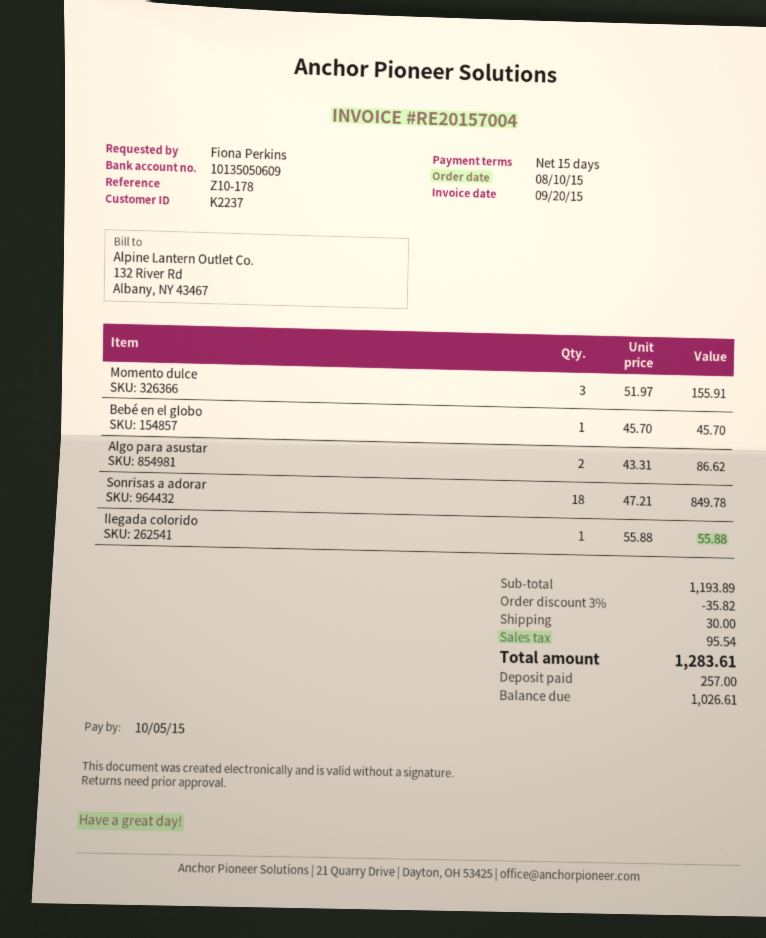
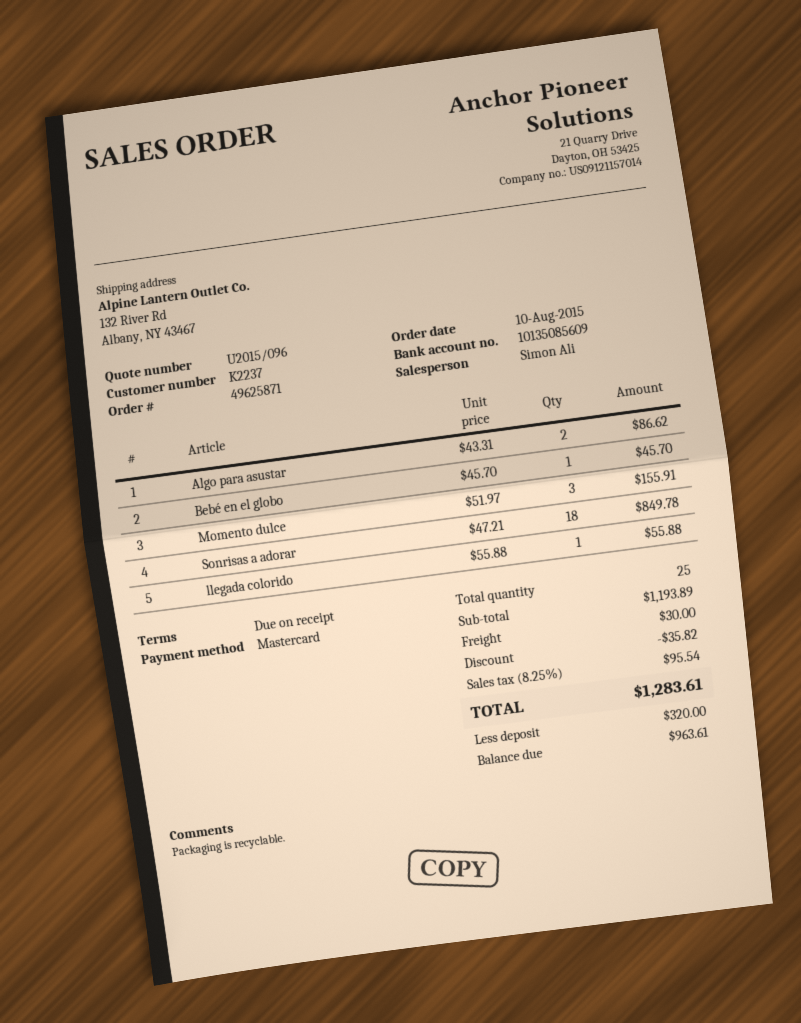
payment terms: 15 days -> on receipt
bank account: 10135050609 -> 10135085609
deposit: 257.00 -> 320.00
balance: 1026.61 -> 963.61

